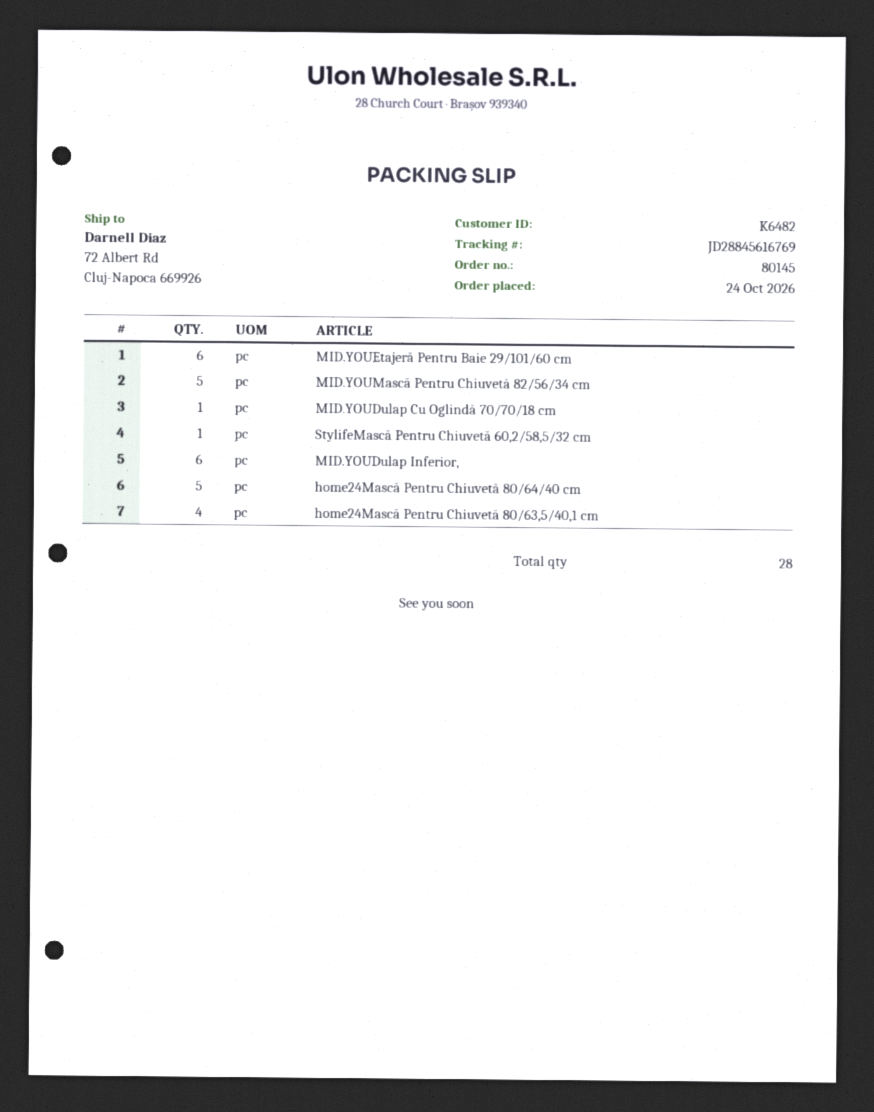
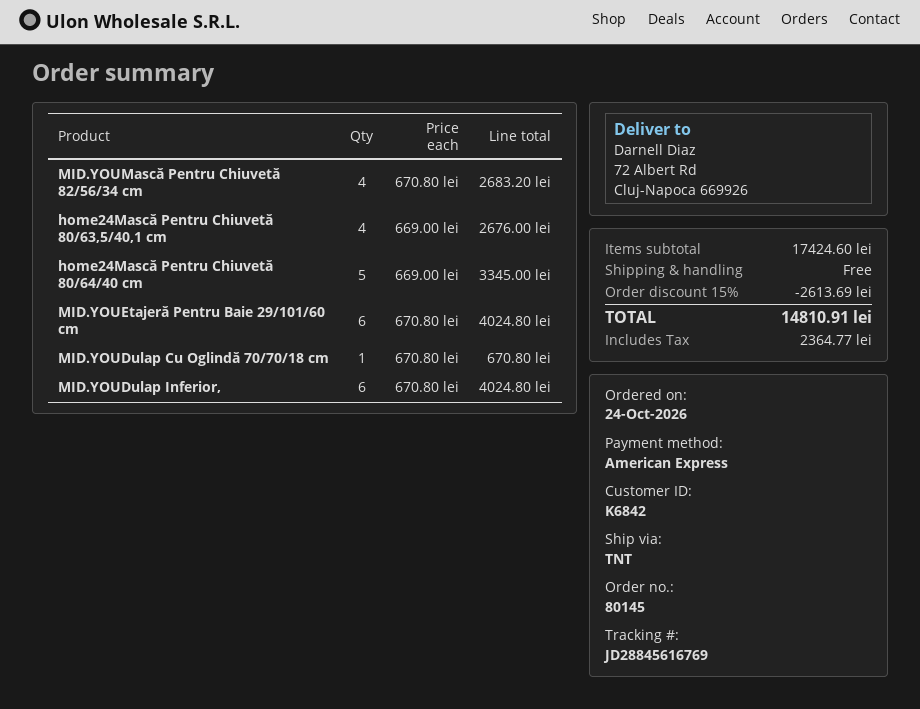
customer number: K6482 -> K6842
MID.YOUMască Pentru Chiuvetă 82/56/34 cm: 5 -> 4
StylifeMască Pentru Chiuvetă 60,2/58,5/32 cm: 1 -> none

